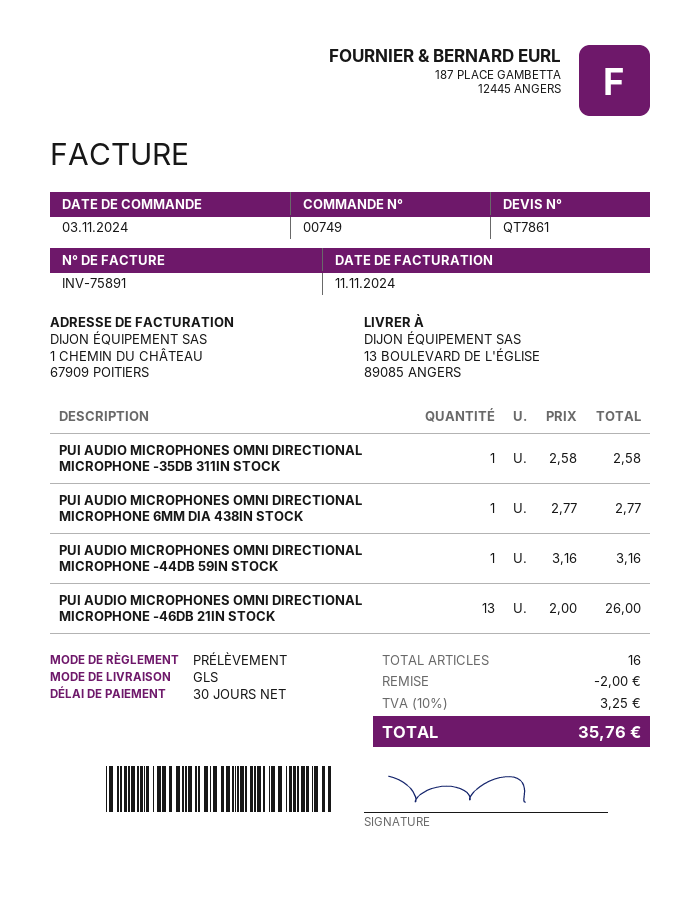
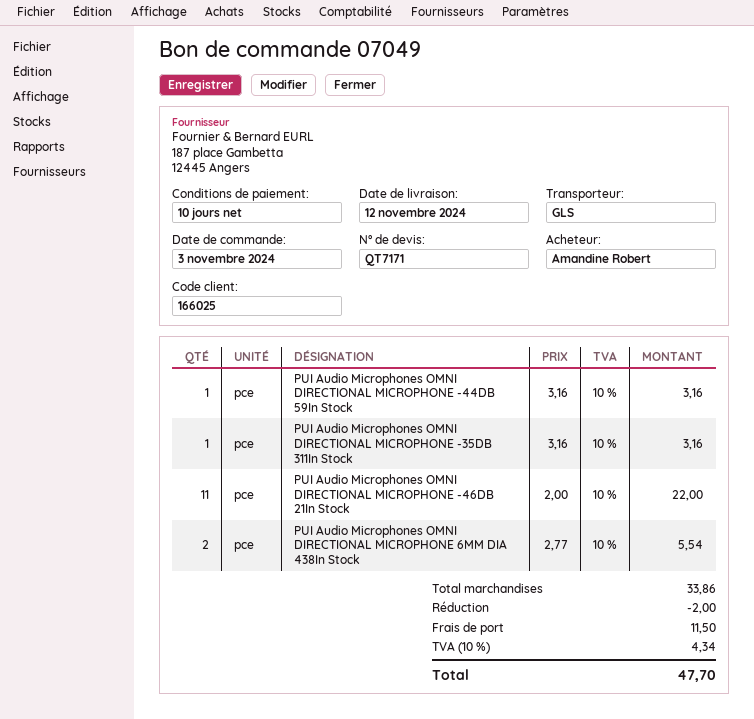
quote number: QT7861 -> QT7171
order number: 00749 -> 07049
payment terms: 30 days -> 10 days
PUI AUDIO MICROPHONES OMNI DIRECTIONAL MICROPHONE -35DB 311IN STOCK: 1 x 2.58 = 2.58 -> 1 x 3.16 = 3.16
PUI AUDIO MICROPHONES OMNI DIRECTIONAL MICROPHONE 6MM DIA 438IN STOCK: 1 x 2.77 = 2.77 -> 2 x 2.77 = 5.54
PUI AUDIO MICROPHONES OMNI DIRECTIONAL MICROPHONE -46DB 21IN STOCK: 13 x 2.00 = 26.00 -> 11 x 2.00 = 22.00
shipping: none -> 11.50
tax: 10% = 3.25 -> 10% = 4.34
total: 35.76 -> 47.70

